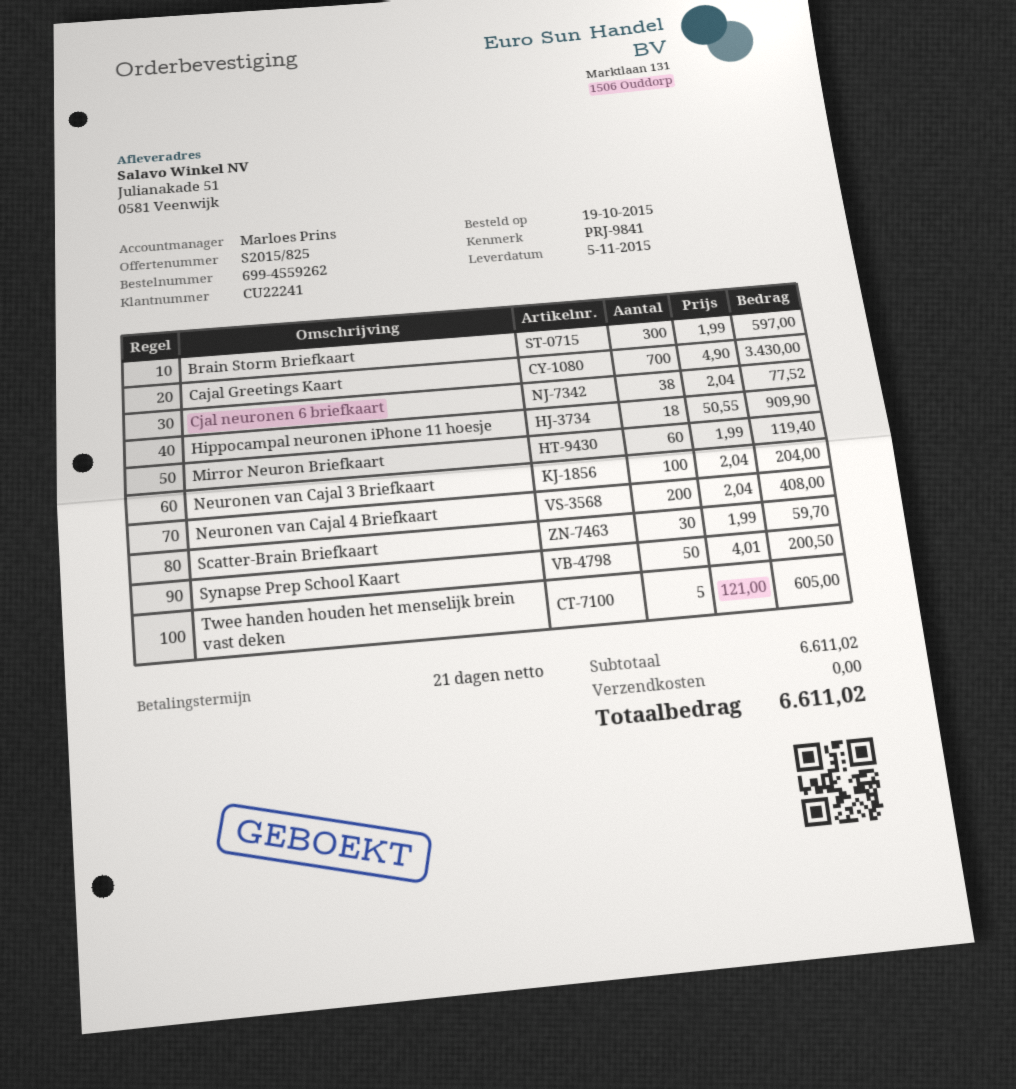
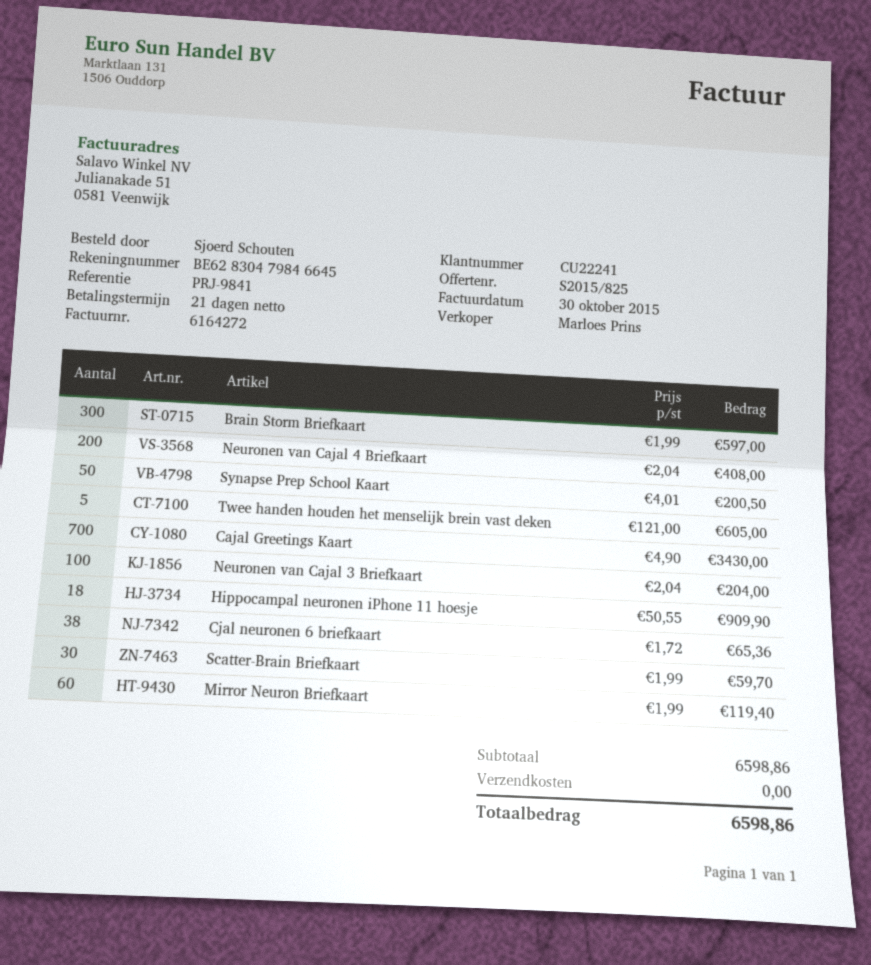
Cjal neuronen 6 briefkaart: 38 x 2.04 = 77.52 -> 38 x 1.72 = 65.36
subtotal: 6611.02 -> 6598.86
total: 6611.02 -> 6598.86

